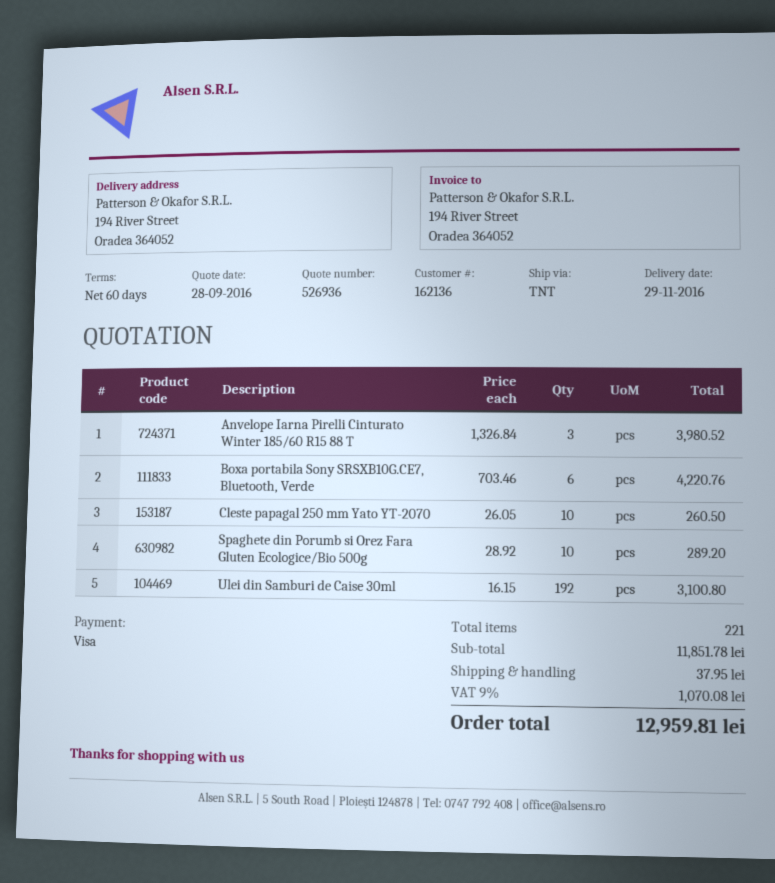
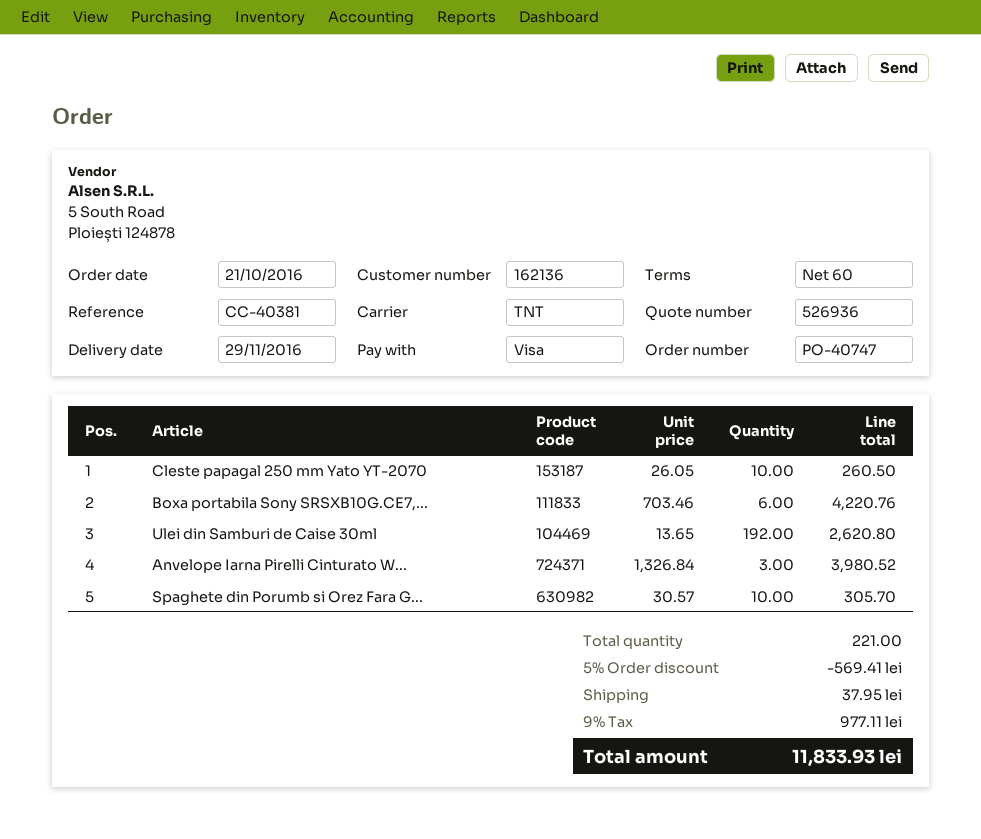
Spaghete din Porumb si Orez Fara Gluten Ecologice/Bio 500g: 10 x 28.92 = 289.20 -> 10 x 30.57 = 305.70
Ulei din Samburi de Caise 30ml: 192 x 16.15 = 3100.80 -> 192 x 13.65 = 2620.80
discount: none -> 5% = 569.41
tax: 9% = 1070.08 -> 9% = 977.11
total: 12959.81 -> 11833.93

